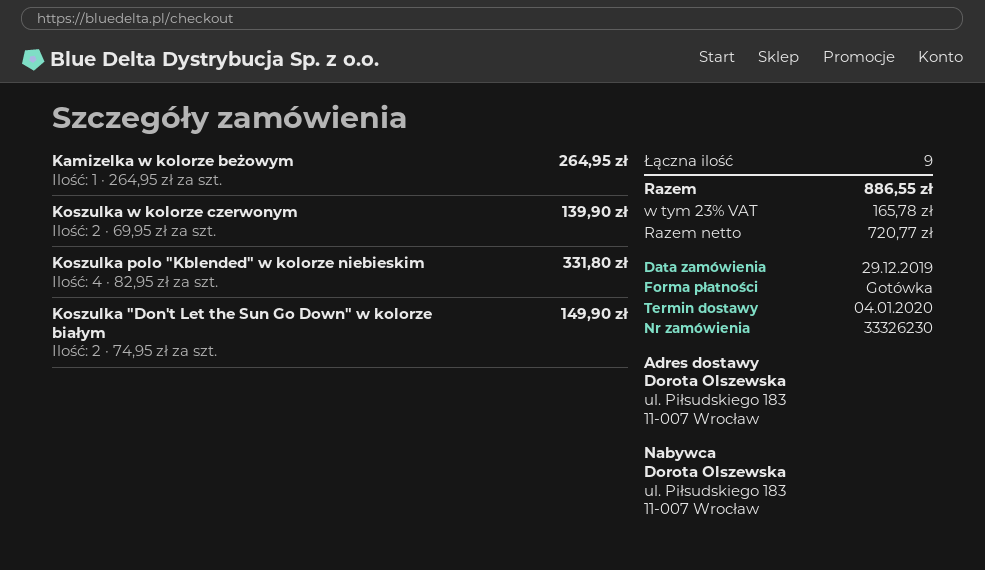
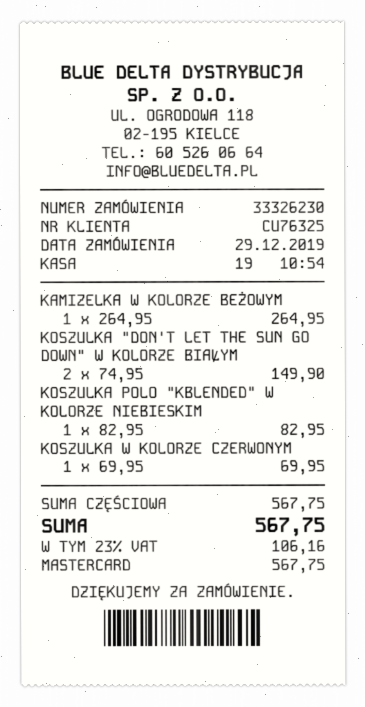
payment method: cash -> Mastercard
Koszulka w kolorze czerwonym: 2 x 69.95 = 139.90 -> 1 x 69.95 = 69.95
Koszulka polo "Kblended" w kolorze niebieskim: 4 x 82.95 = 331.80 -> 1 x 82.95 = 82.95
tax: 23% = 165.78 -> 23% = 106.16
total: 886.55 -> 567.75

